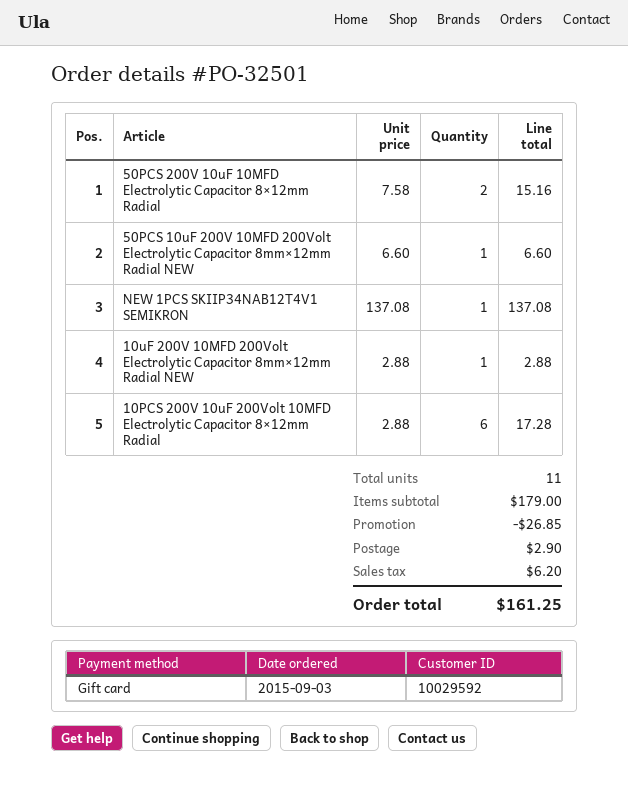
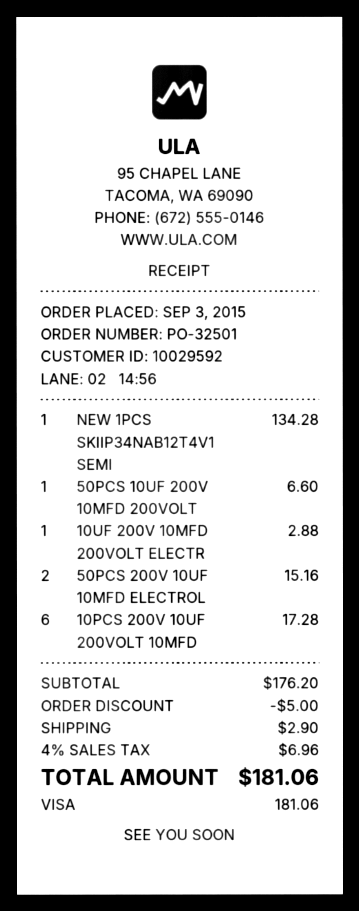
payment method: gift card -> Visa
NEW 1PCS SKIIP34NAB12T4V1 SEMIKRON: 1 for 137.08 -> 1 for 134.28
subtotal: 179.00 -> 176.20
discount: 26.85 -> 5.00
tax: 6.20 -> 6.96
total: 161.25 -> 181.06

